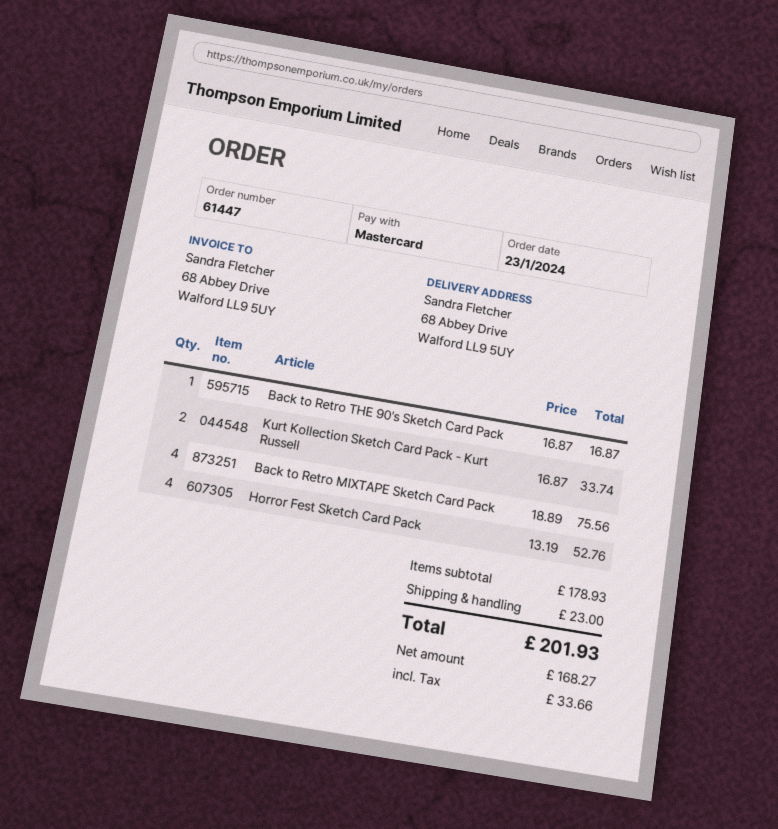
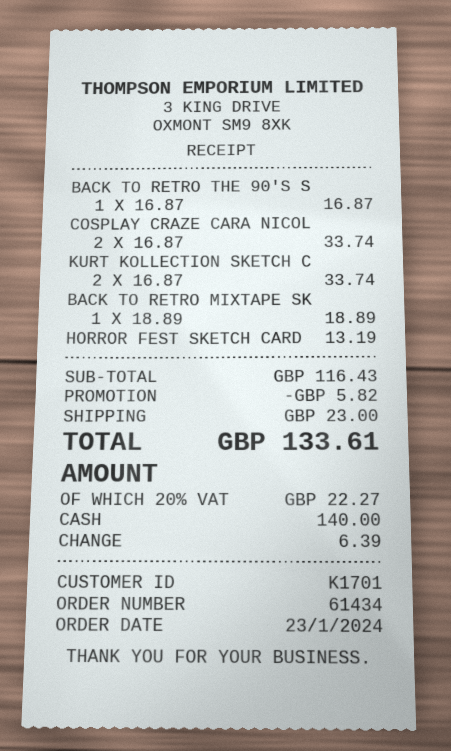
order number: 61447 -> 61434
payment method: Mastercard -> cash
Back to Retro MIXTAPE Sketch Card Pack: 4 x 18.89 = 75.56 -> 1 x 18.89 = 18.89
Horror Fest Sketch Card Pack: 4 x 13.19 = 52.76 -> 1 x 13.19 = 13.19
COSPLAY CRAZE CARA NICOL: none -> 2 x 16.87 = 33.74
subtotal: 178.93 -> 116.43
discount: none -> 5.82
tax: 33.66 -> 22.27
total: 201.93 -> 133.61

